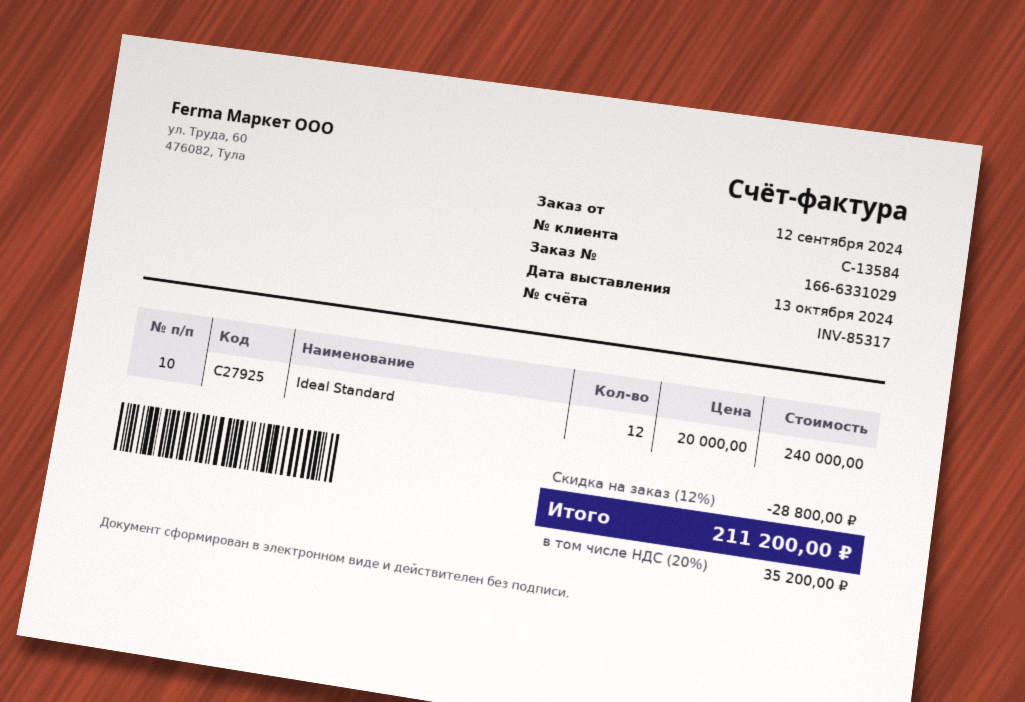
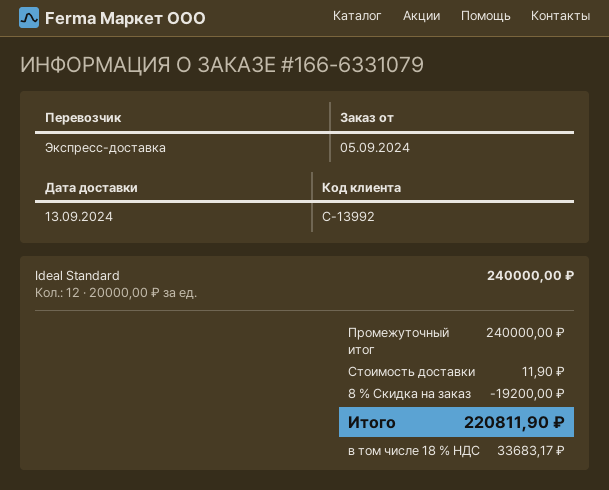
order number: 166-6331029 -> 166-6331079
order date: 2024-09-12 -> 2024-09-05
customer number: C-13584 -> C-13992
discount: 12% = 28800.00 -> 8% = 19200.00
shipping: none -> 11.90
tax: 20% = 35200.00 -> 18% = 33683.17
total: 211200.00 -> 220811.90

